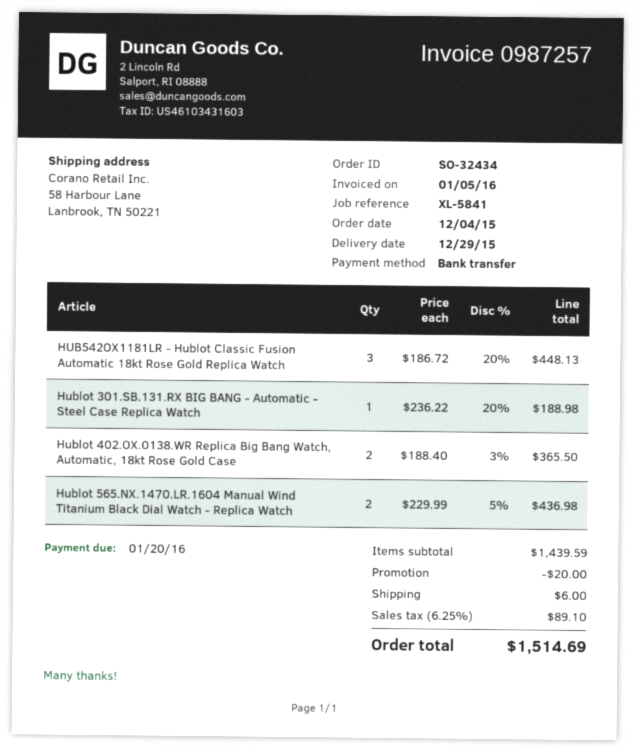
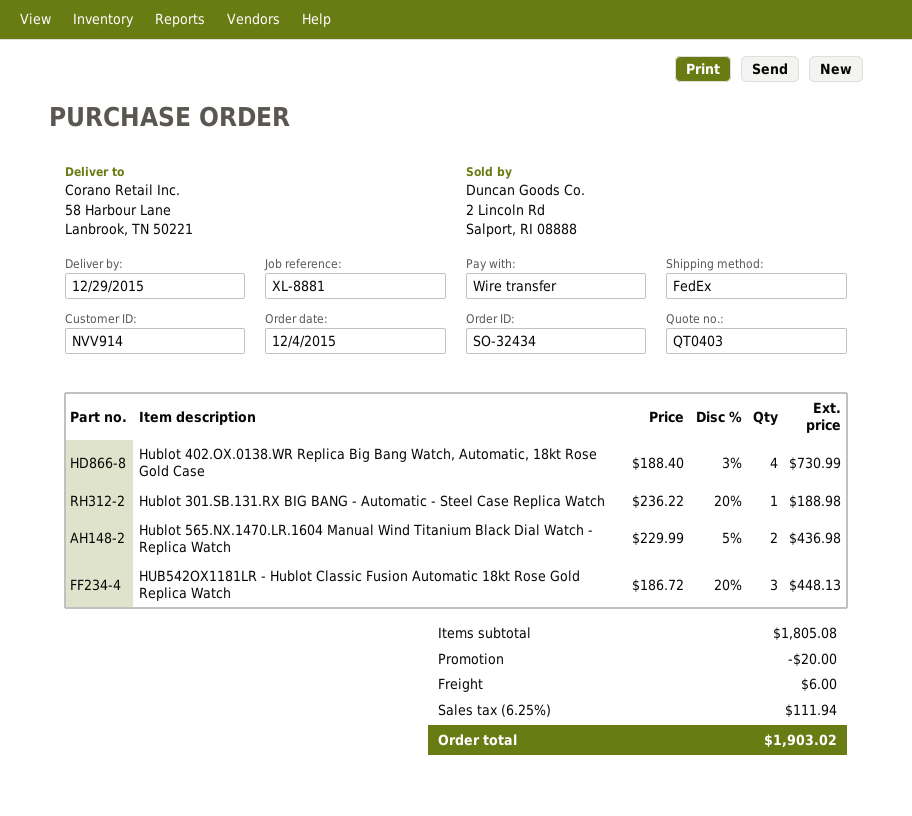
reference: XL-5841 -> XL-8881
Hublot 402.OX.0138.WR Replica Big Bang Watch, Automatic, 18kt Rose Gold Case: 2 x 188.40 - 3% = 365.50 -> 4 x 188.40 - 3% = 730.99
subtotal: 1439.59 -> 1805.08
tax: 6.25% = 89.10 -> 6.25% = 111.94
total: 1514.69 -> 1903.02

